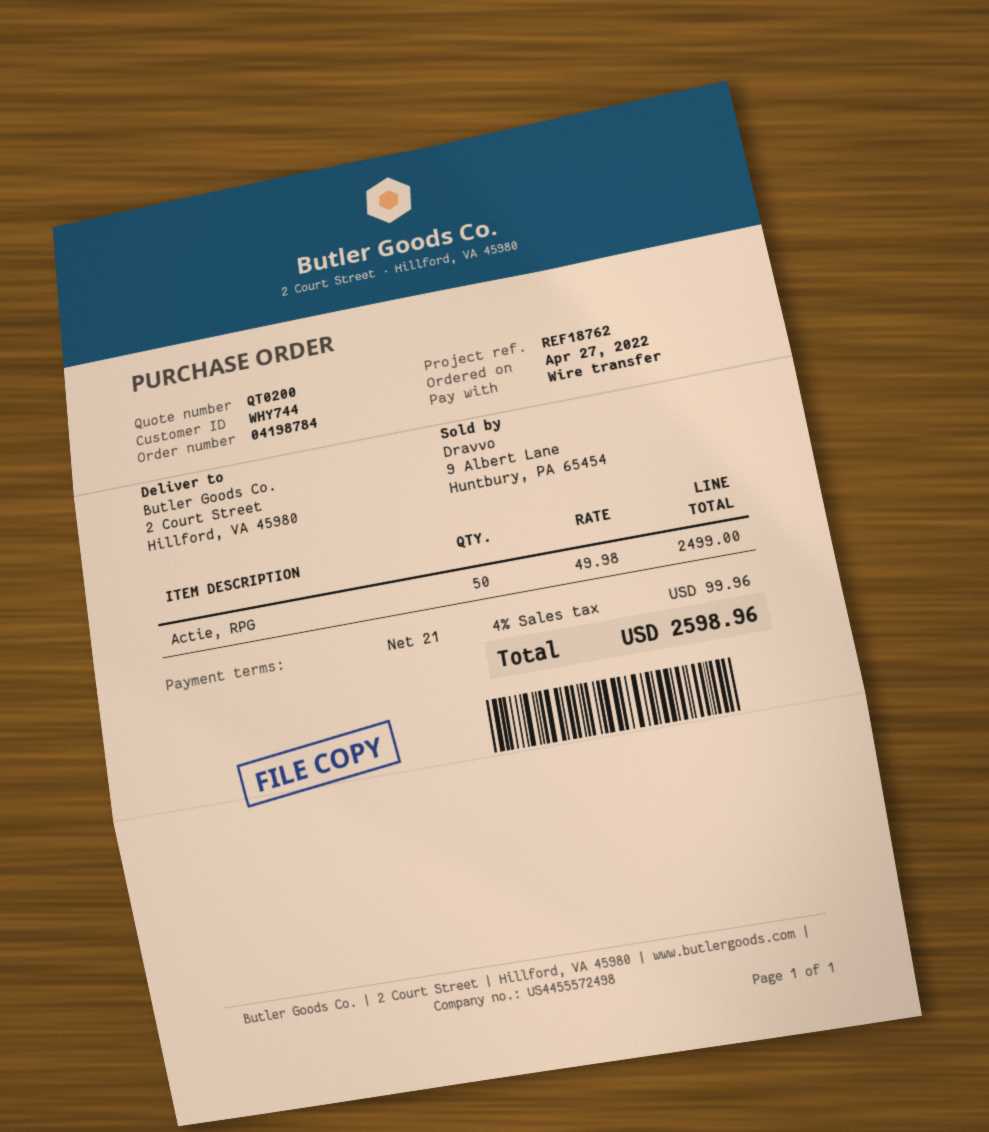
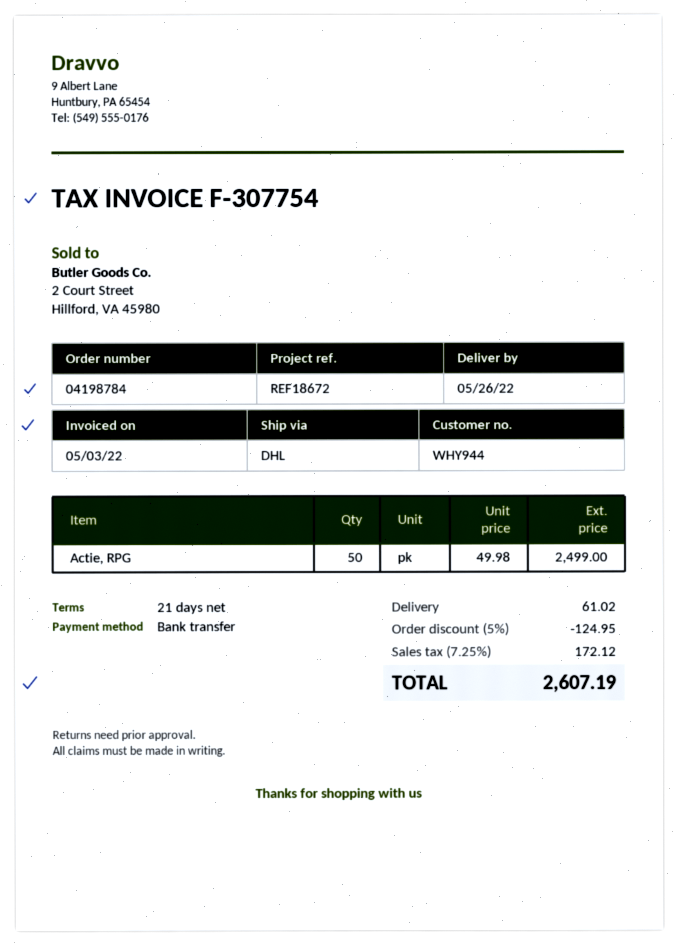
customer number: WHY744 -> WHY944
reference: REF18762 -> REF18672
discount: none -> 5% = 124.95
shipping: none -> 61.02
tax: 4% = 99.96 -> 7.25% = 172.12
total: 2598.96 -> 2607.19

